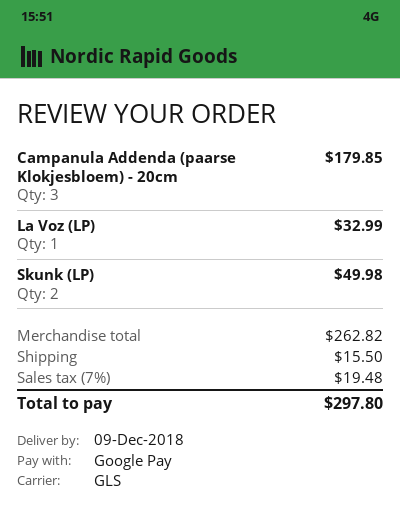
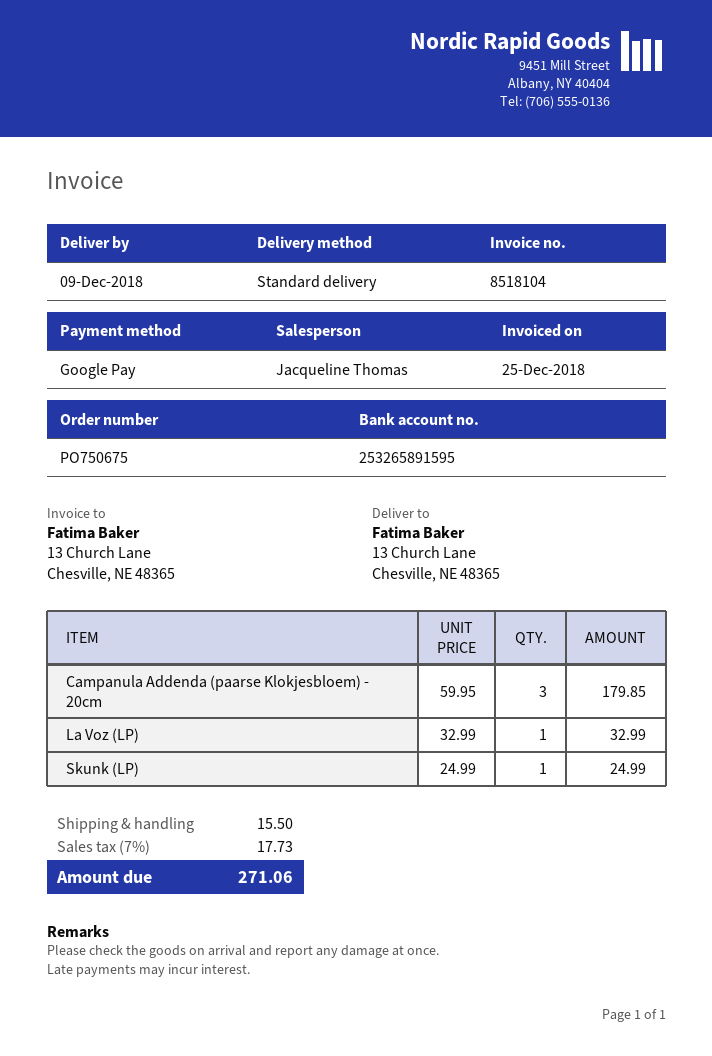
shipping method: GLS -> standard
Skunk (LP): 2 for 49.98 -> 1 for 24.99
tax: 7% = 19.48 -> 7% = 17.73
total: 297.80 -> 271.06

